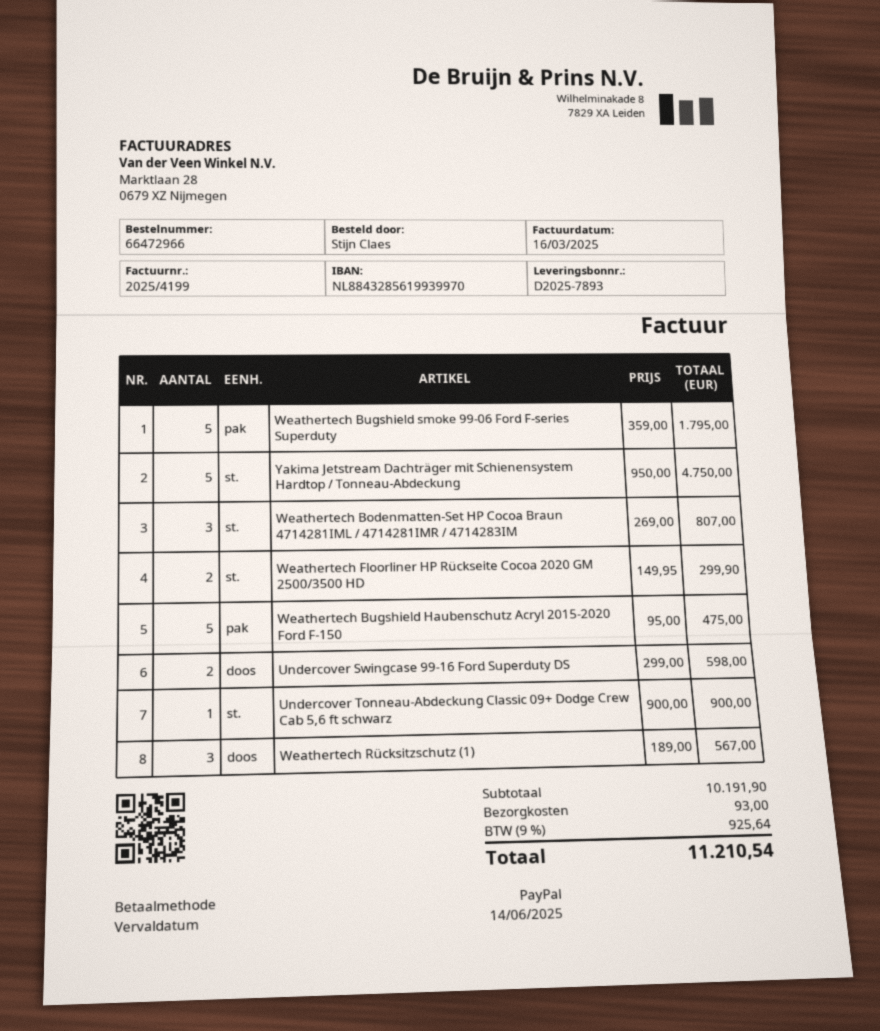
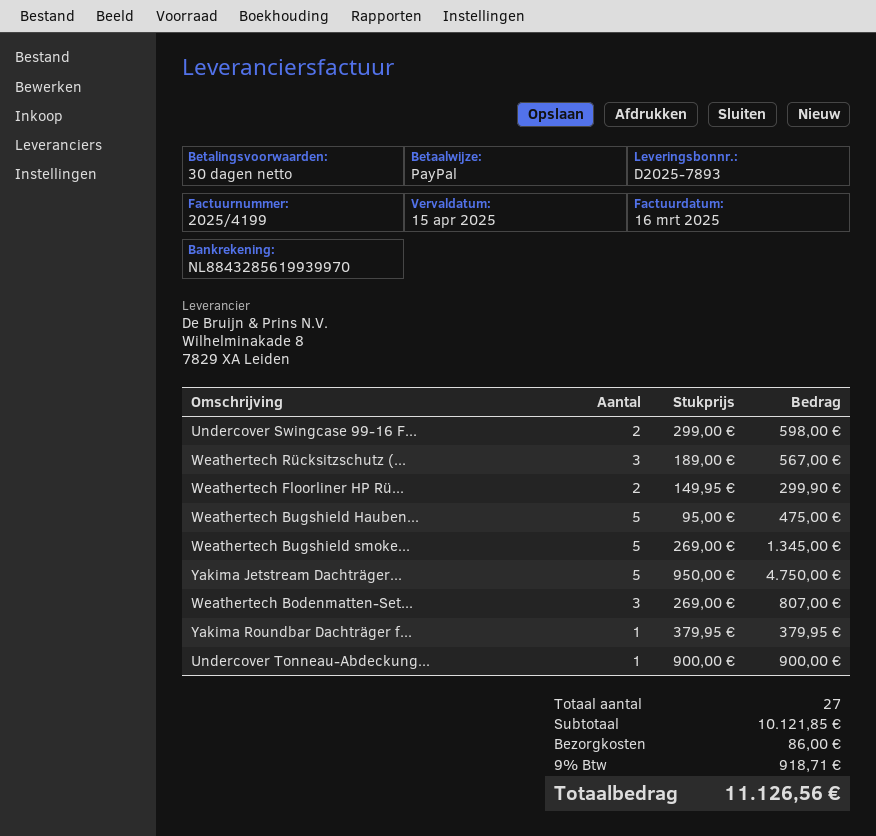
due date: 2025-06-14 -> 2025-04-15
Weathertech Bugshield smoke 99-06 Ford F-series Superduty: 5 x 359.00 = 1795.00 -> 5 x 269.00 = 1345.00
Yakima Roundbar Dachträger f...: none -> 1 x 379.95 = 379.95
subtotal: 10191.90 -> 10121.85
shipping: 93.00 -> 86.00
tax: 9% = 925.64 -> 9% = 918.71
total: 11210.54 -> 11126.56

